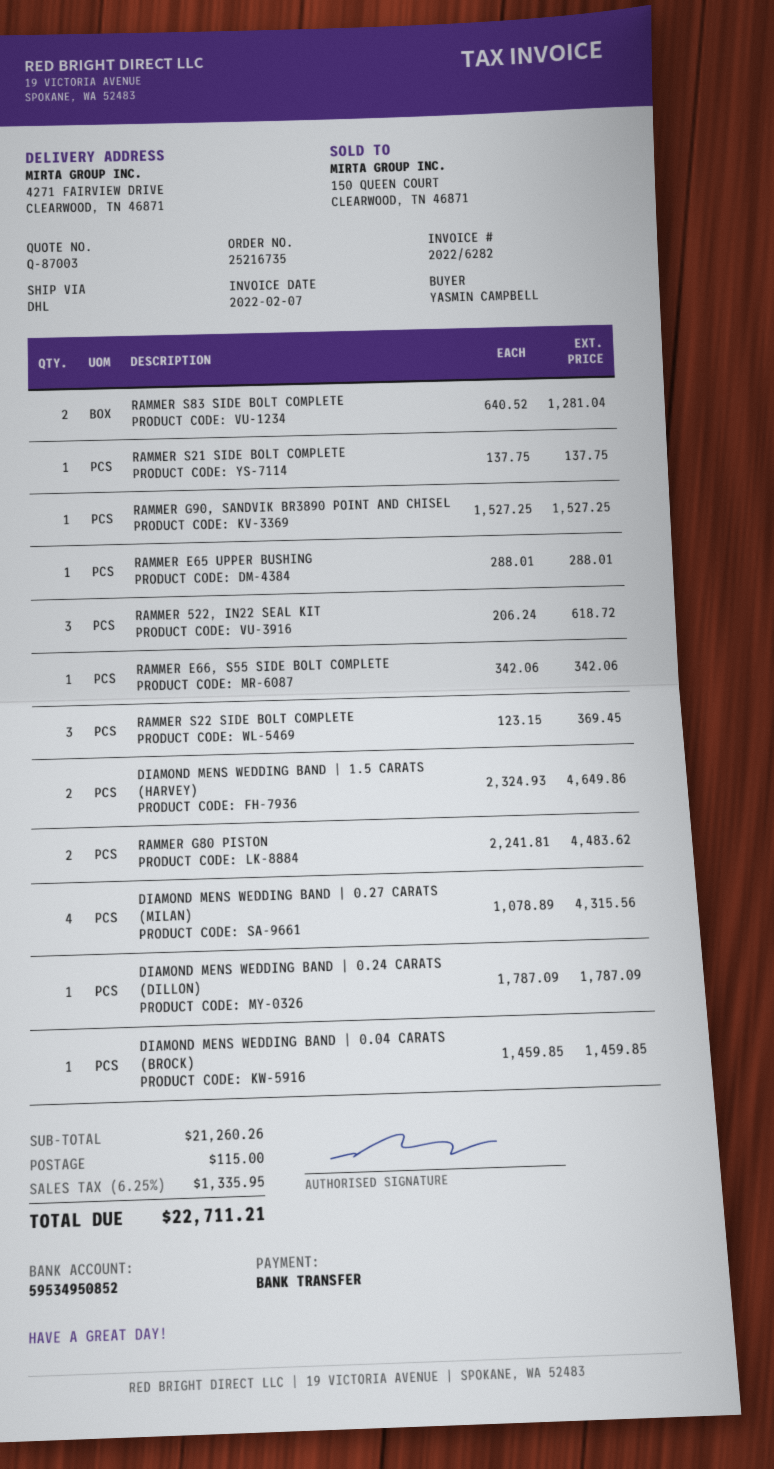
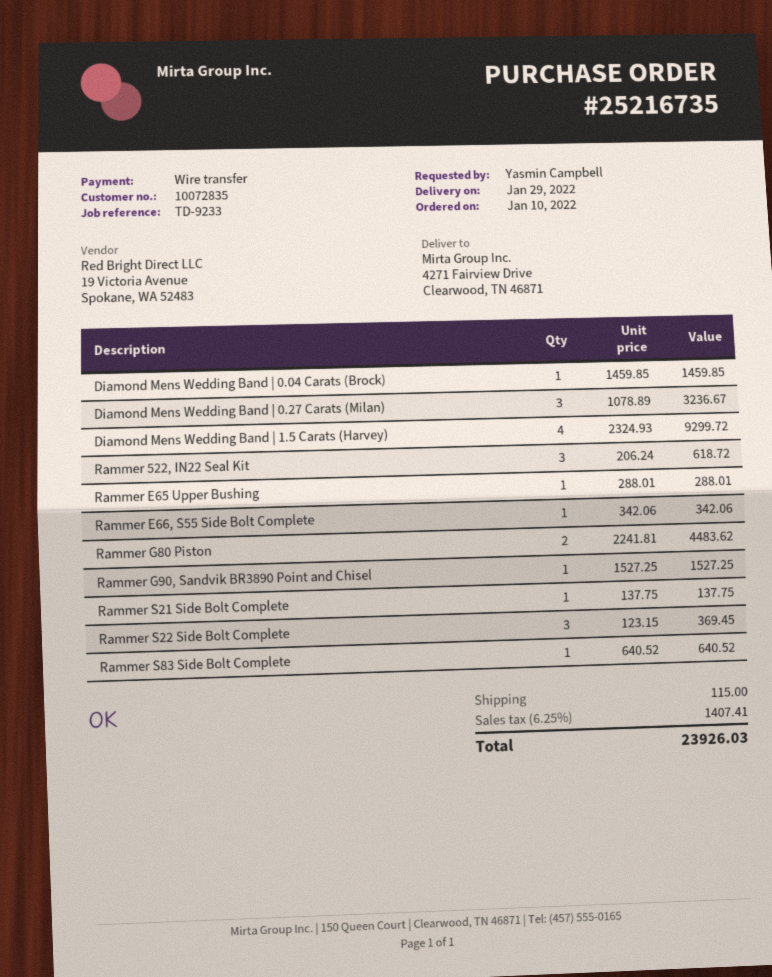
RAMMER S83 SIDE BOLT COMPLETE: 2 x 640.52 = 1281.04 -> 1 x 640.52 = 640.52
DIAMOND MENS WEDDING BAND | 1.5 CARATS (HARVEY): 2 x 2324.93 = 4649.86 -> 4 x 2324.93 = 9299.72
DIAMOND MENS WEDDING BAND | 0.27 CARATS (MILAN): 4 x 1078.89 = 4315.56 -> 3 x 1078.89 = 3236.67
DIAMOND MENS WEDDING BAND | 0.24 CARATS (DILLON): 1 x 1787.09 = 1787.09 -> none
tax: 6.25% = 1335.95 -> 6.25% = 1407.41
total: 22711.21 -> 23926.03

